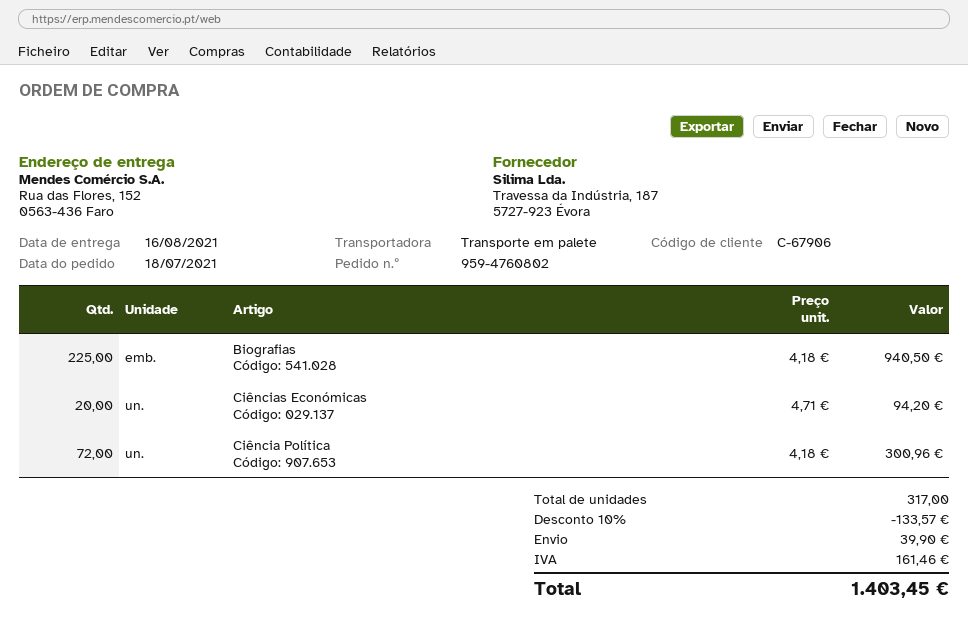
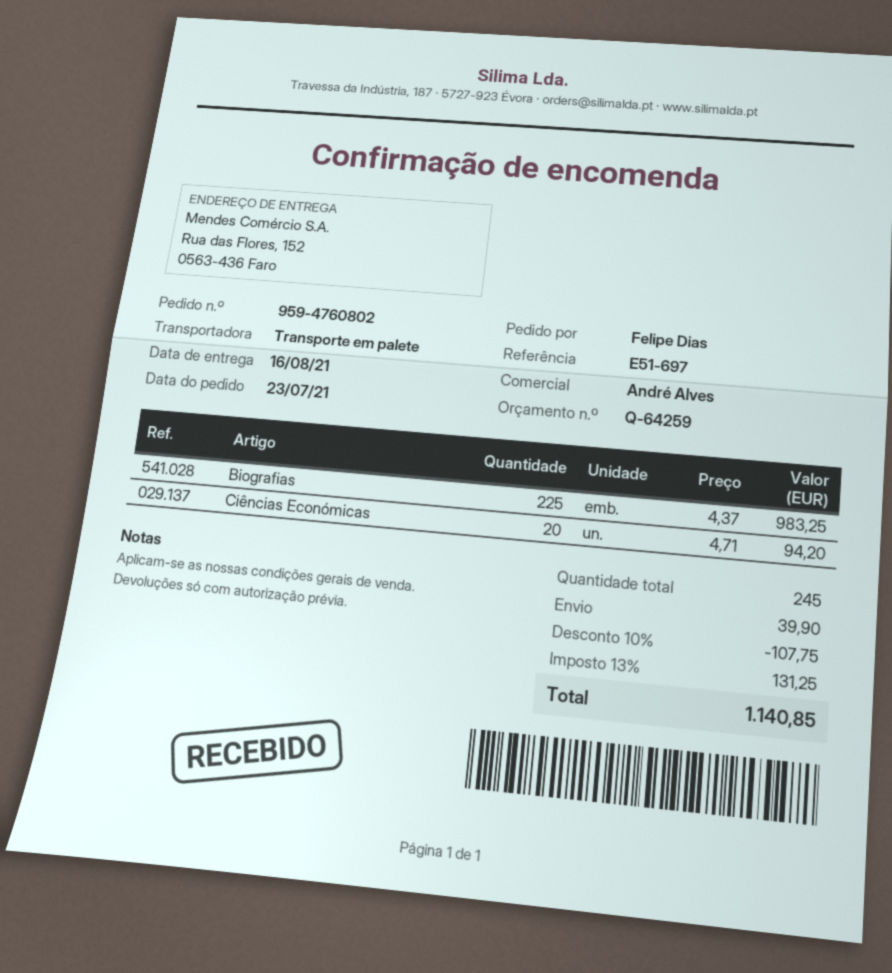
order date: 2021-07-18 -> 2021-07-23
Biografias: 225 x 4.18 = 940.50 -> 225 x 4.37 = 983.25
Ciência Política: 72 x 4.18 = 300.96 -> none
total quantity: 317 -> 245
discount: 10% = 133.57 -> 10% = 107.75
tax: 161.46 -> 131.25
total: 1403.45 -> 1140.85

